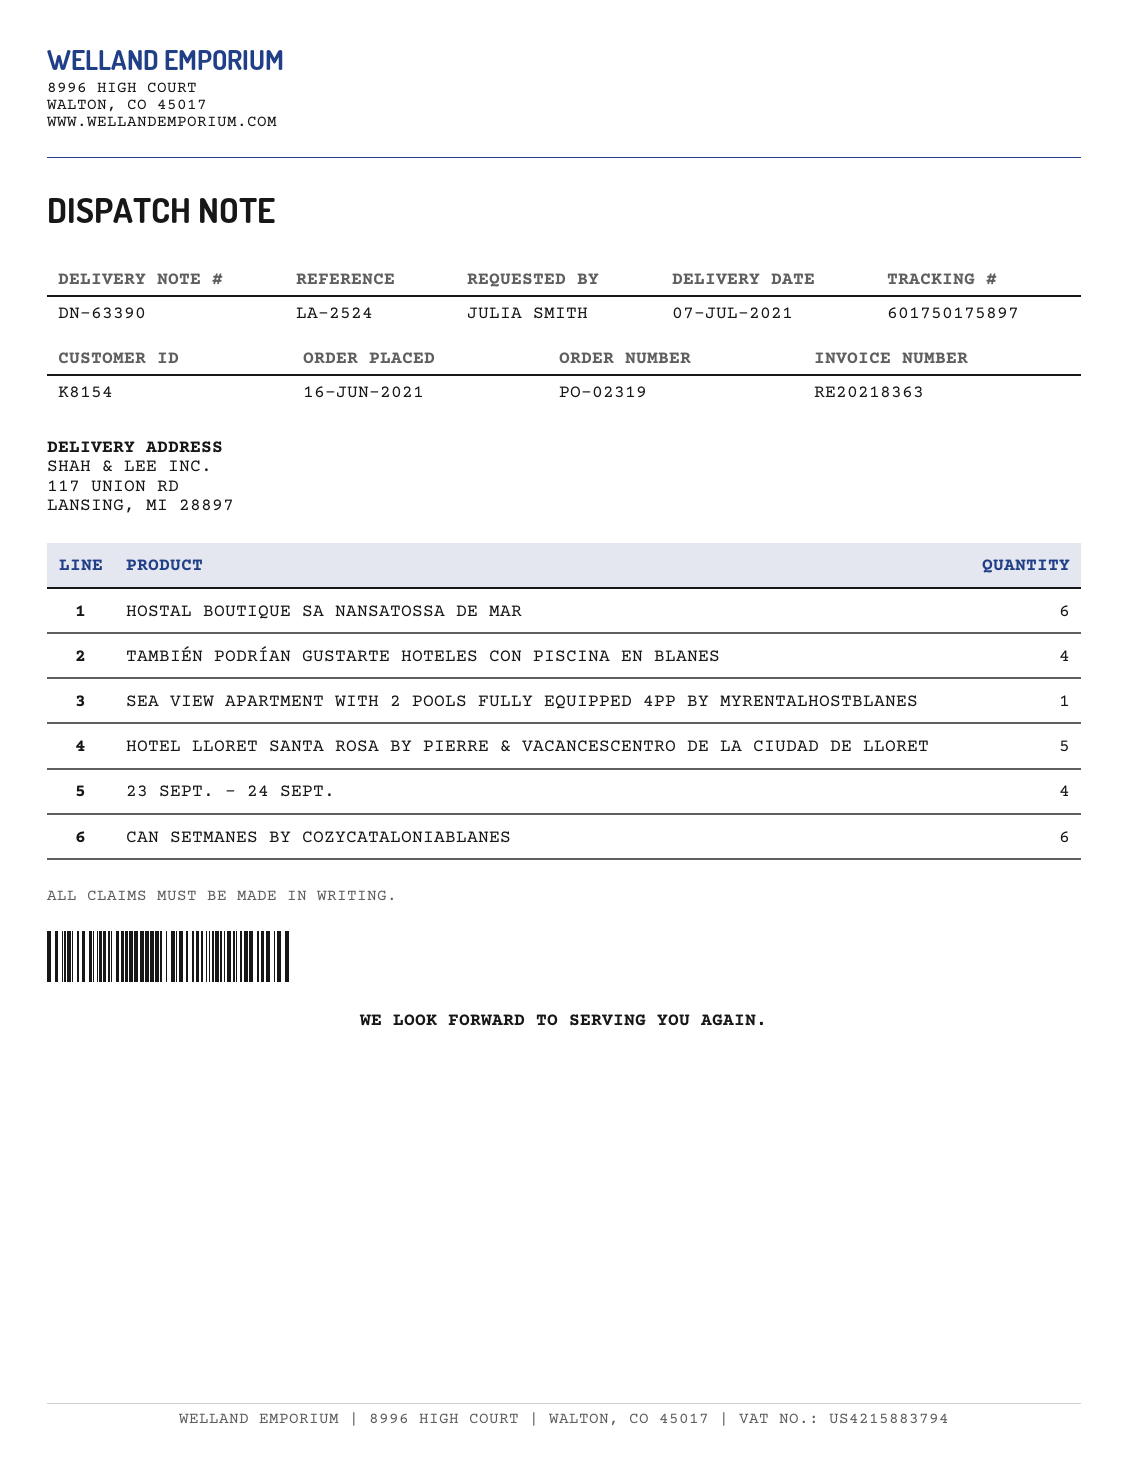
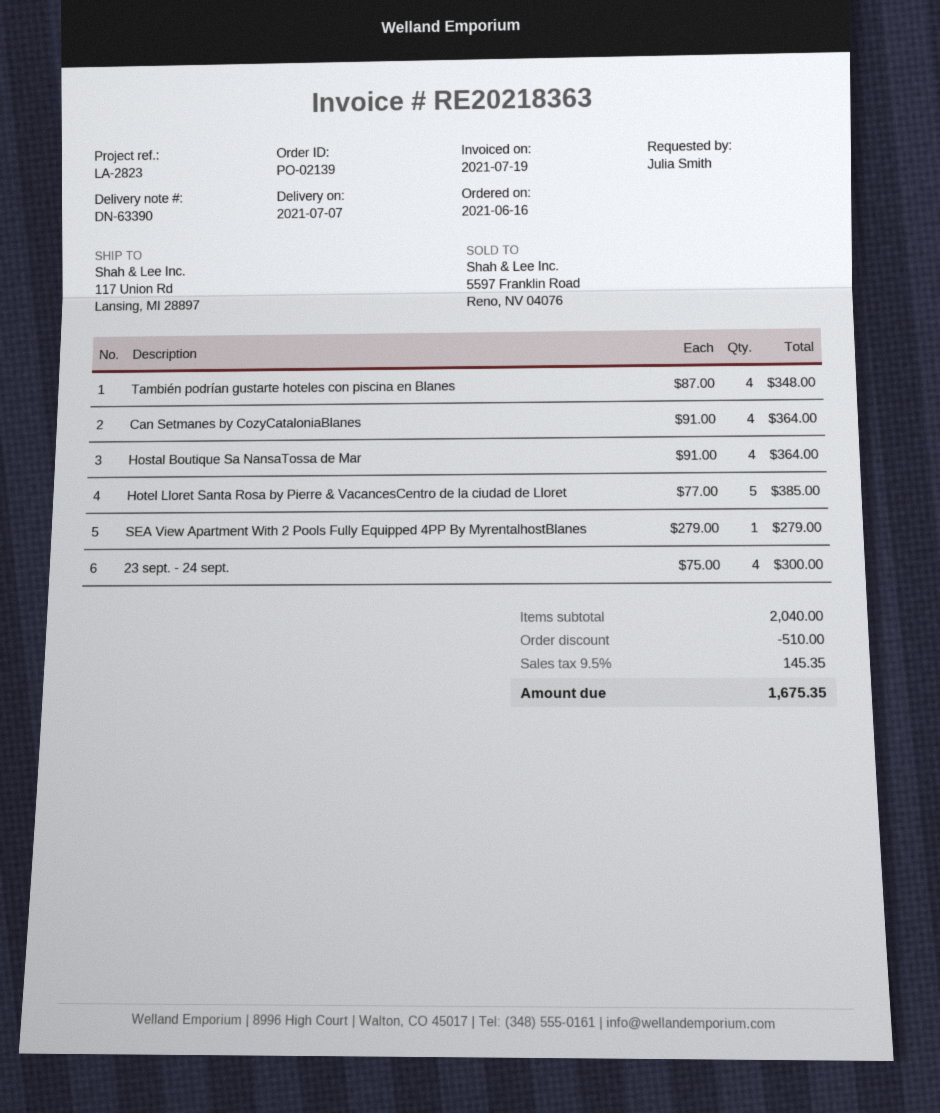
order number: PO-02319 -> PO-02139
reference: LA-2524 -> LA-2823
HOSTAL BOUTIQUE SA NANSATOSSA DE MAR: 6 -> 4
CAN SETMANES BY COZYCATALONIABLANES: 6 -> 4

